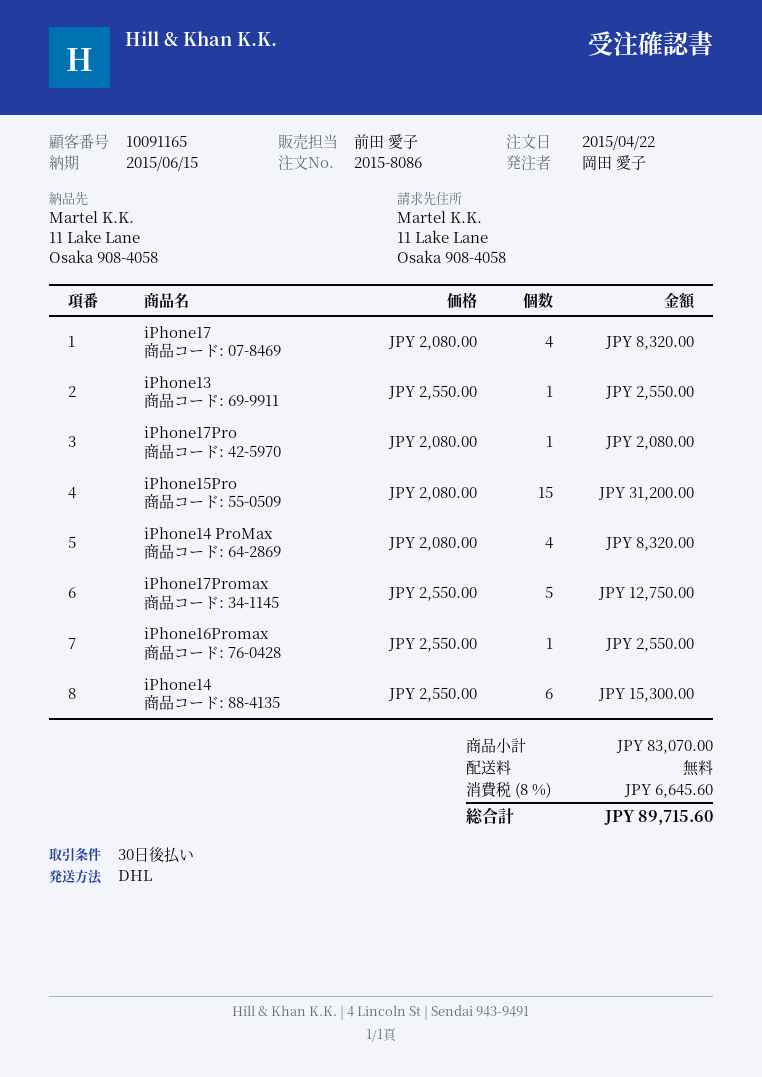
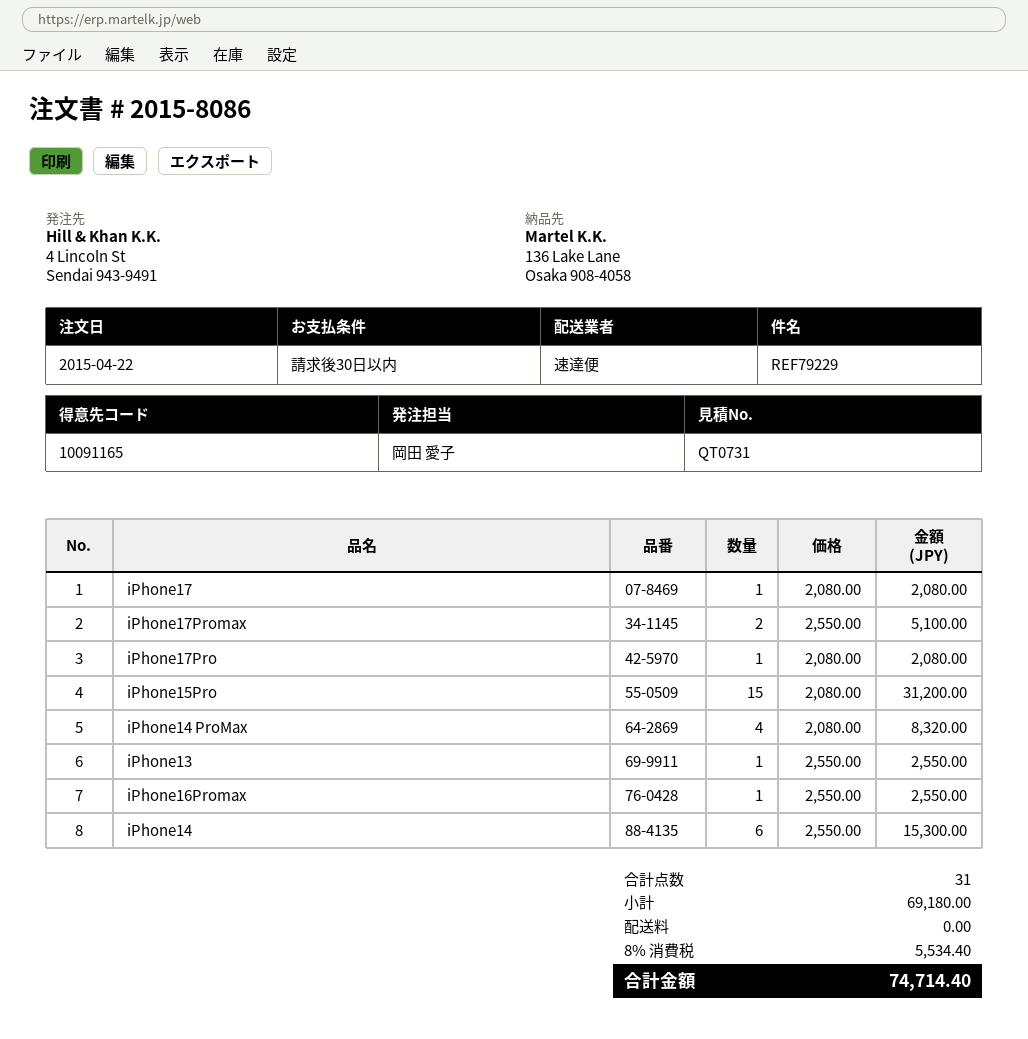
shipping method: DHL -> express
ship to: 11 Lake Lane, Osaka 908-4058 -> 136 Lake Lane, Osaka 908-4058
iPhone17: 4 x 2080.00 = 8320.00 -> 1 x 2080.00 = 2080.00
iPhone17Promax: 5 x 2550.00 = 12750.00 -> 2 x 2550.00 = 5100.00
subtotal: 83070.00 -> 69180.00
tax: 8% = 6645.60 -> 8% = 5534.40
total: 89715.60 -> 74714.40

